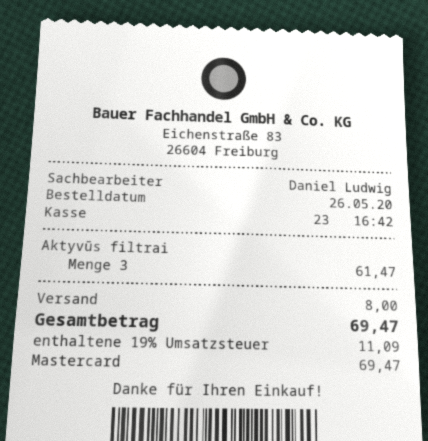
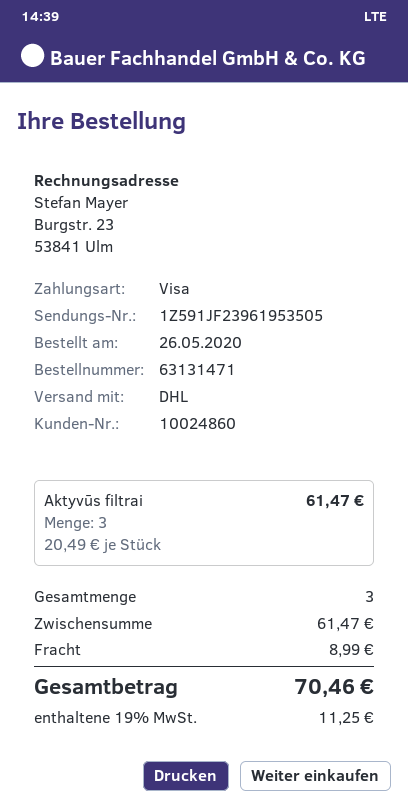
payment method: Mastercard -> Visa
shipping: 8.00 -> 8.99
tax: 19% = 11.09 -> 19% = 11.25
total: 69.47 -> 70.46

